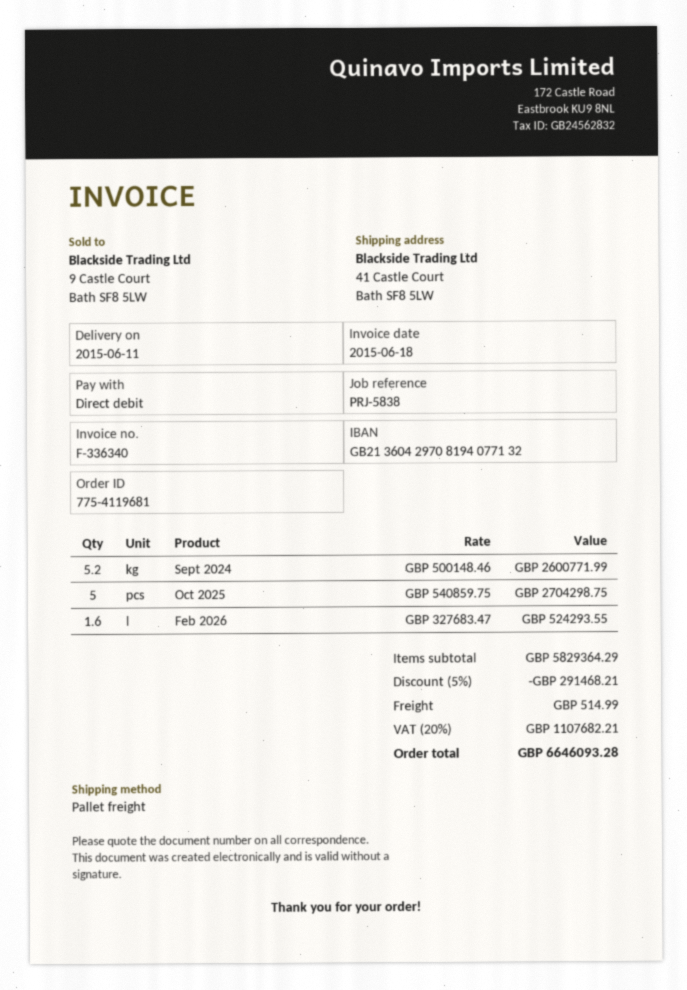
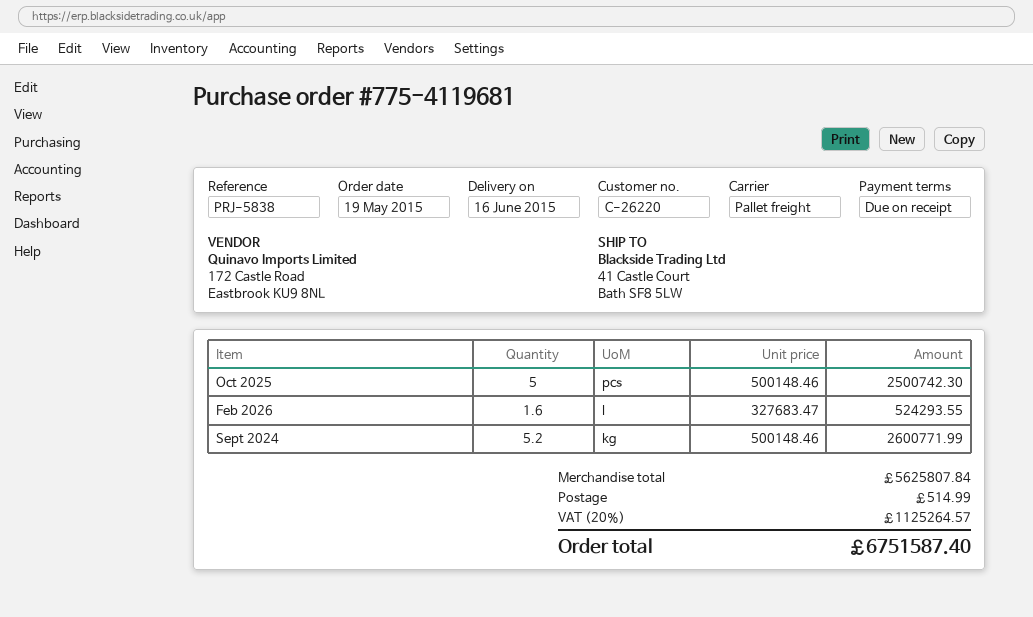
delivery date: 2015-06-11 -> 2015-06-16
Oct 2025: 5 x 540859.75 = 2704298.75 -> 5 x 500148.46 = 2500742.30
subtotal: 5829364.29 -> 5625807.84
discount: 5% = 291468.21 -> none
tax: 20% = 1107682.21 -> 20% = 1125264.57
total: 6646093.28 -> 6751587.40

